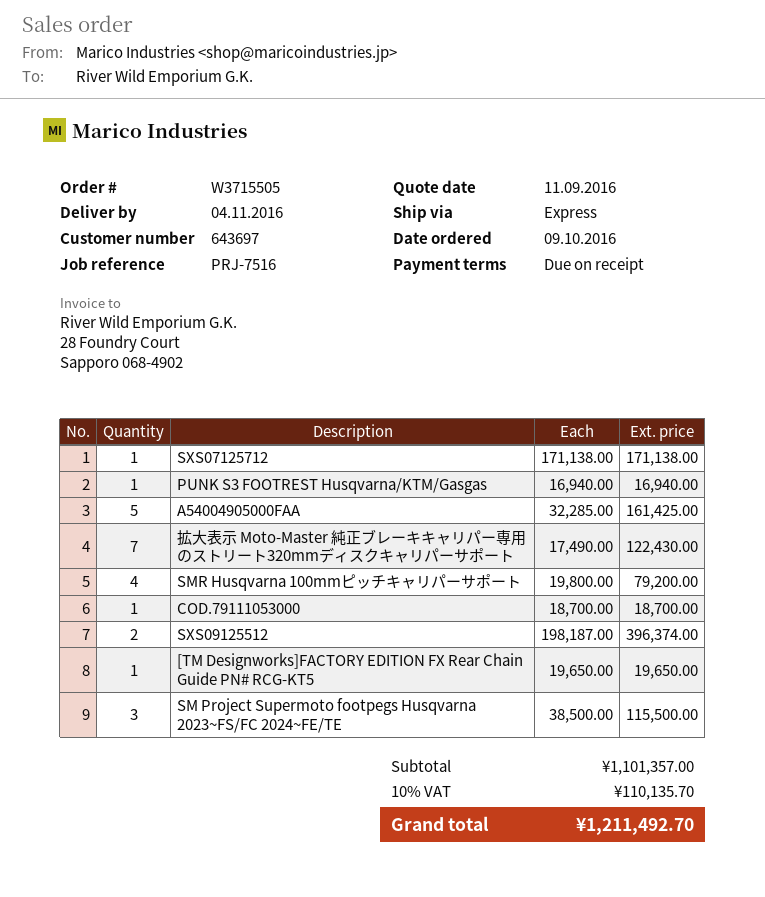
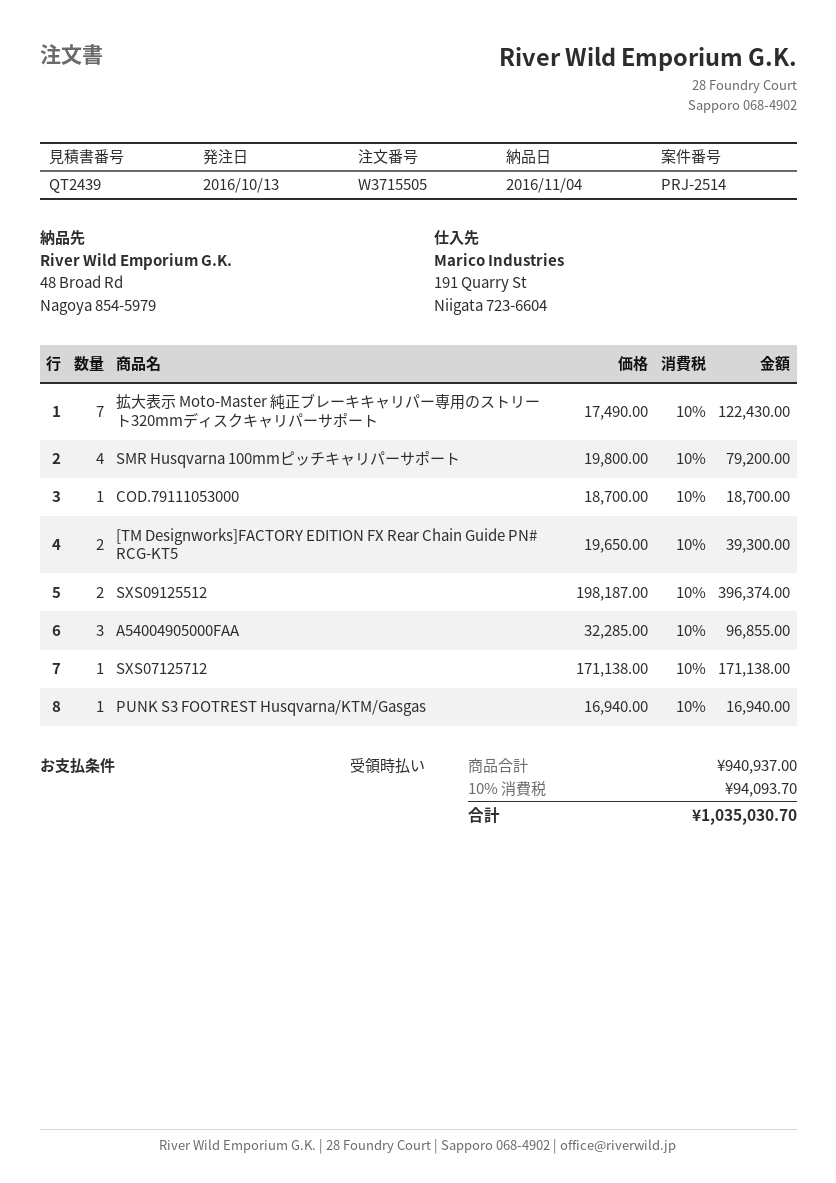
order date: 2016-10-09 -> 2016-10-13
reference: PRJ-7516 -> PRJ-2514
A54004905000FAA: 5 x 32285.00 = 161425.00 -> 3 x 32285.00 = 96855.00
[TM Designworks]FACTORY EDITION FX Rear Chain Guide PN# RCG-KT5: 1 x 19650.00 = 19650.00 -> 2 x 19650.00 = 39300.00
SM Project Supermoto footpegs Husqvarna 2023~FS/FC 2024~FE/TE: 3 x 38500.00 = 115500.00 -> none
subtotal: 1101357.00 -> 940937.00
tax: 10% = 110135.70 -> 10% = 94093.70
total: 1211492.70 -> 1035030.70

